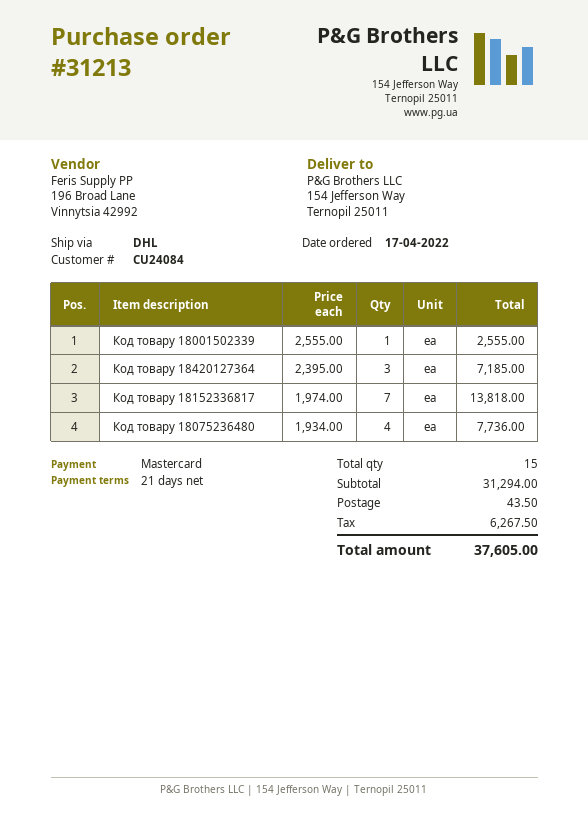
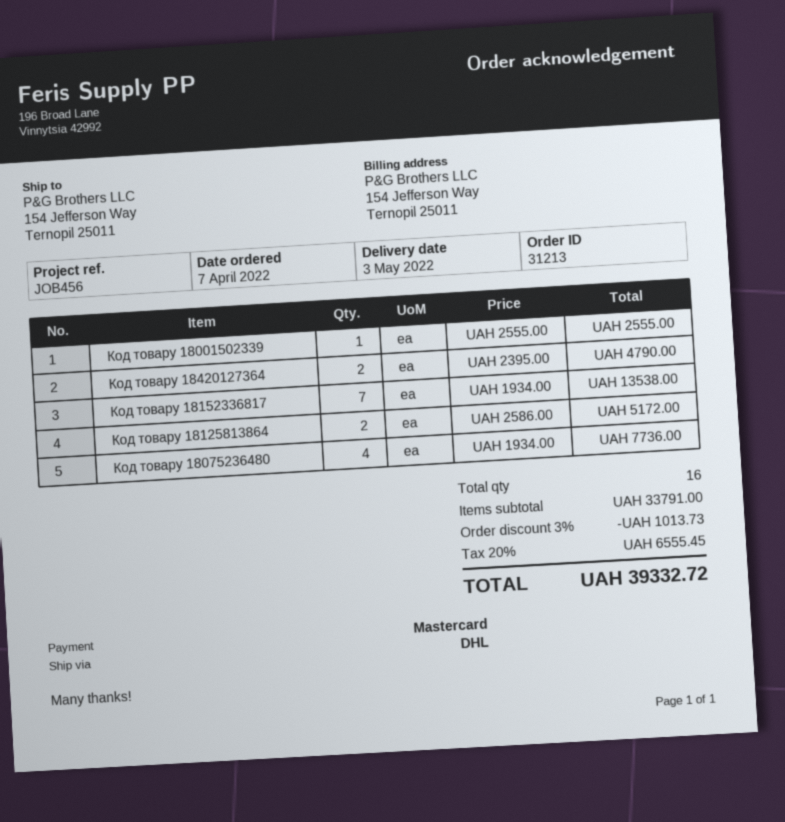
order date: 2022-04-17 -> 2022-04-07
Код товару 18420127364: 3 x 2395.00 = 7185.00 -> 2 x 2395.00 = 4790.00
Код товару 18152336817: 7 x 1974.00 = 13818.00 -> 7 x 1934.00 = 13538.00
Код товару 18125813864: none -> 2 x 2586.00 = 5172.00
total quantity: 15 -> 16
subtotal: 31294.00 -> 33791.00
discount: none -> 3% = 1013.73
shipping: 43.50 -> none
tax: 6267.50 -> 6555.45
total: 37605.00 -> 39332.72

